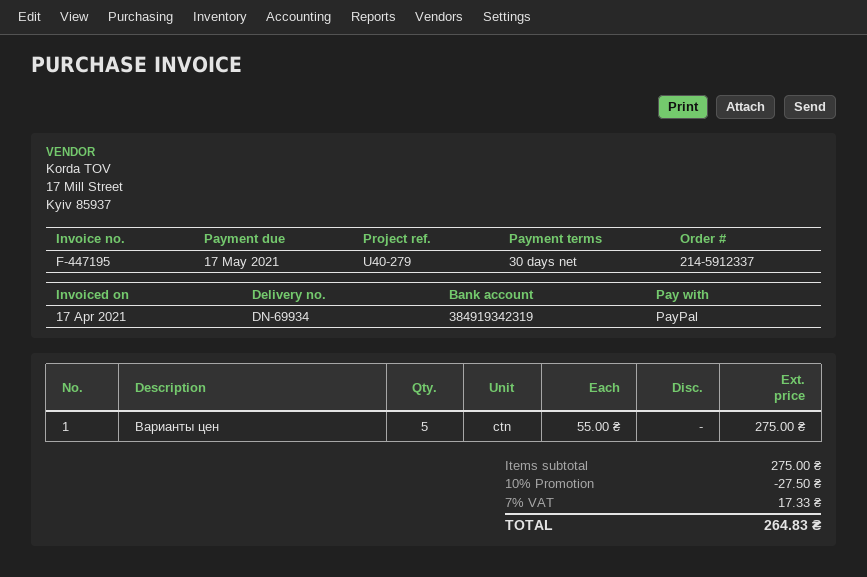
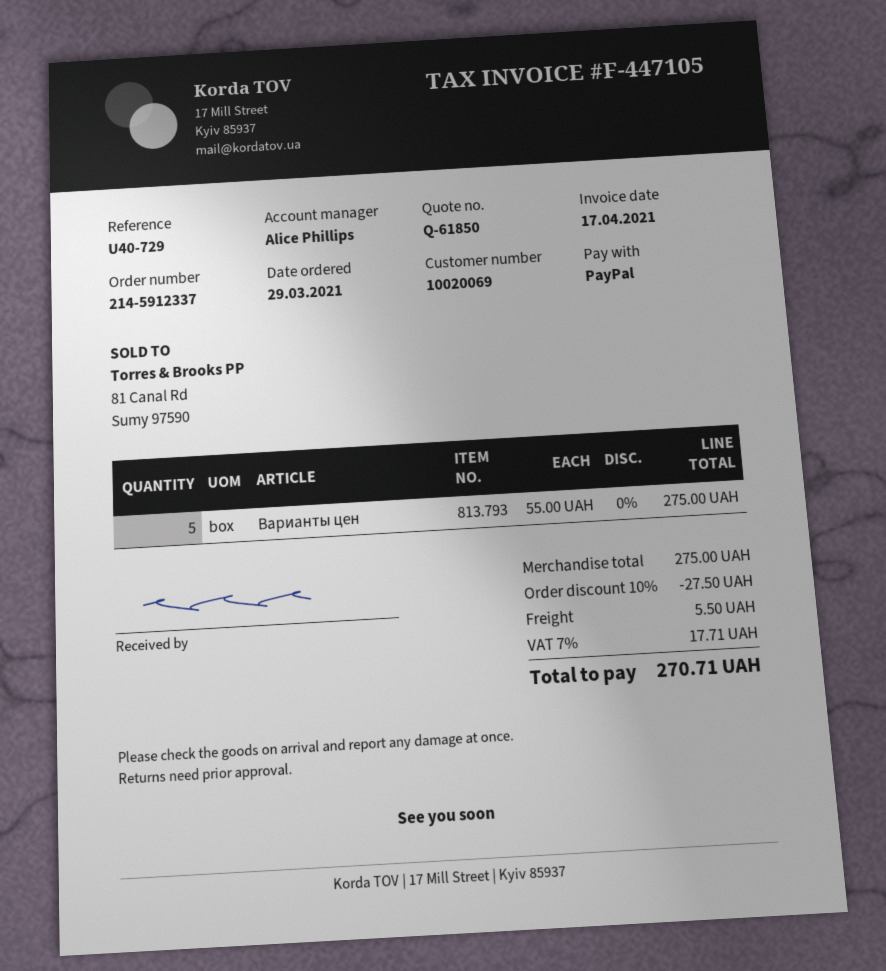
invoice number: F-447195 -> F-447105
reference: U40-279 -> U40-729
shipping: none -> 5.50
tax: 7% = 17.33 -> 7% = 17.71
total: 264.83 -> 270.71

